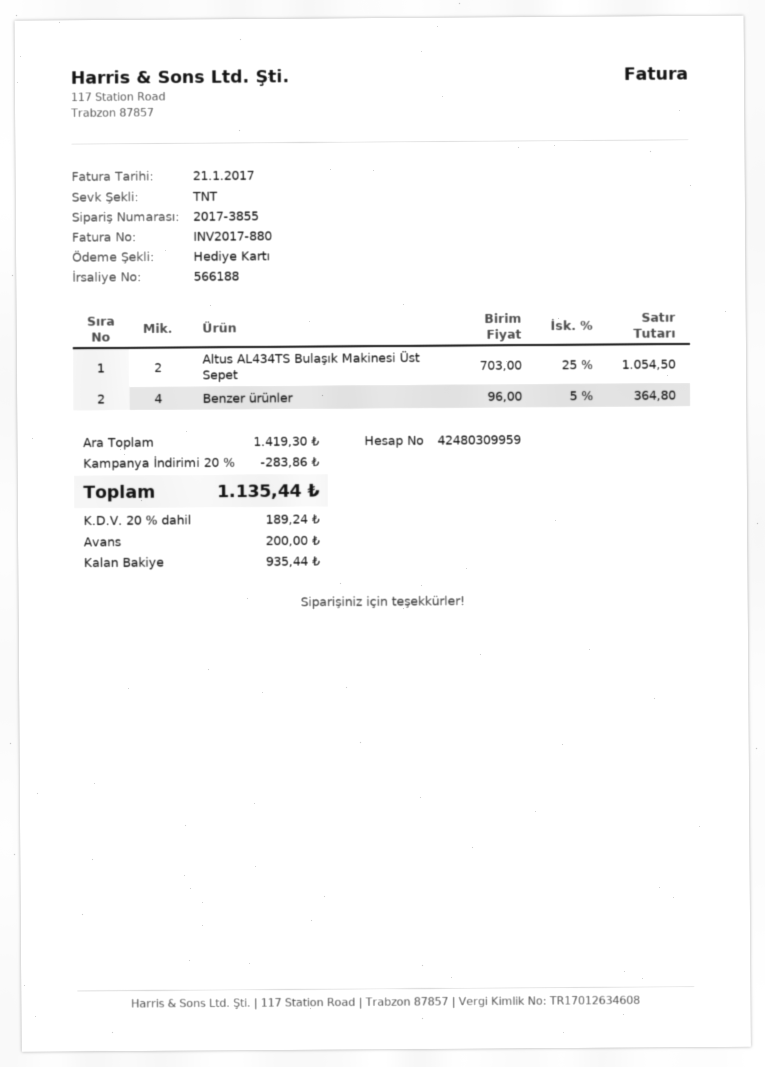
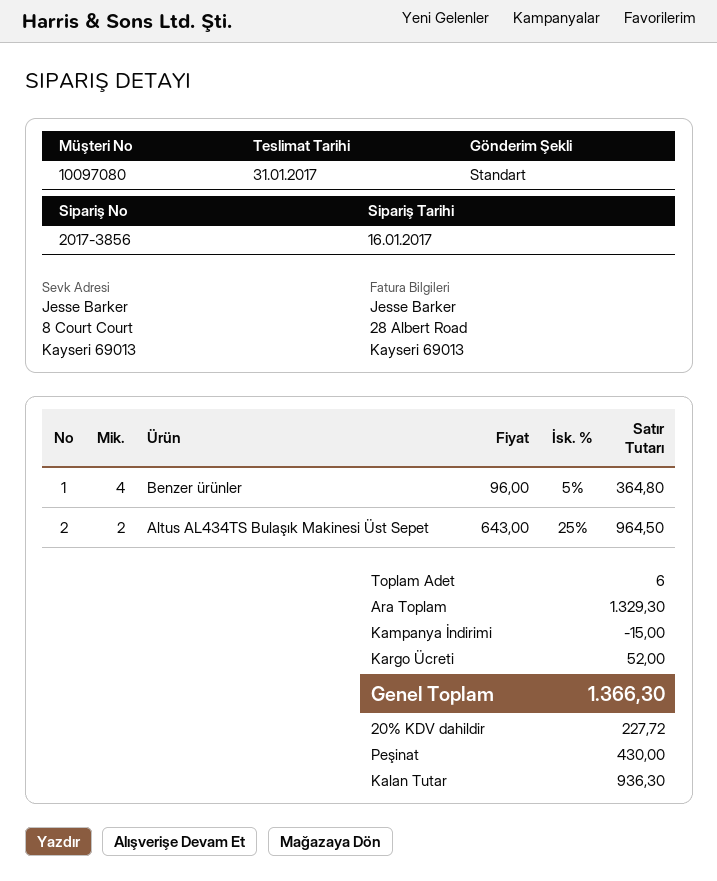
order number: 2017-3855 -> 2017-3856
shipping method: TNT -> standard
Altus AL434TS Bulaşık Makinesi Üst Sepet: 2 x 703.00 - 25% = 1054.50 -> 2 x 643.00 - 25% = 964.50
subtotal: 1419.30 -> 1329.30
discount: 283.86 -> 15.00
shipping: none -> 52.00
tax: 20% = 189.24 -> 20% = 227.72
total: 1135.44 -> 1366.30
deposit: 200.00 -> 430.00
balance: 935.44 -> 936.30

